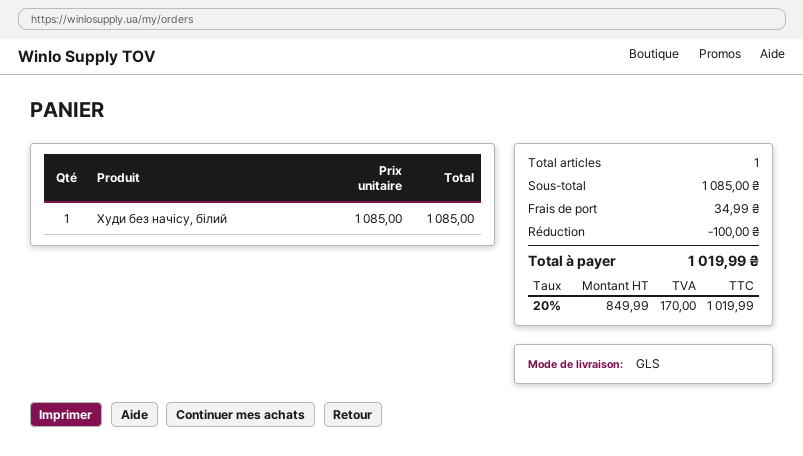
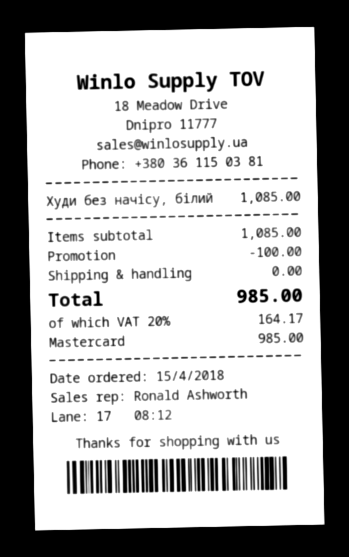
shipping: 34.99 -> 0.00
tax: 20% = 170.00 -> 20% = 164.17
total: 1019.99 -> 985.00

